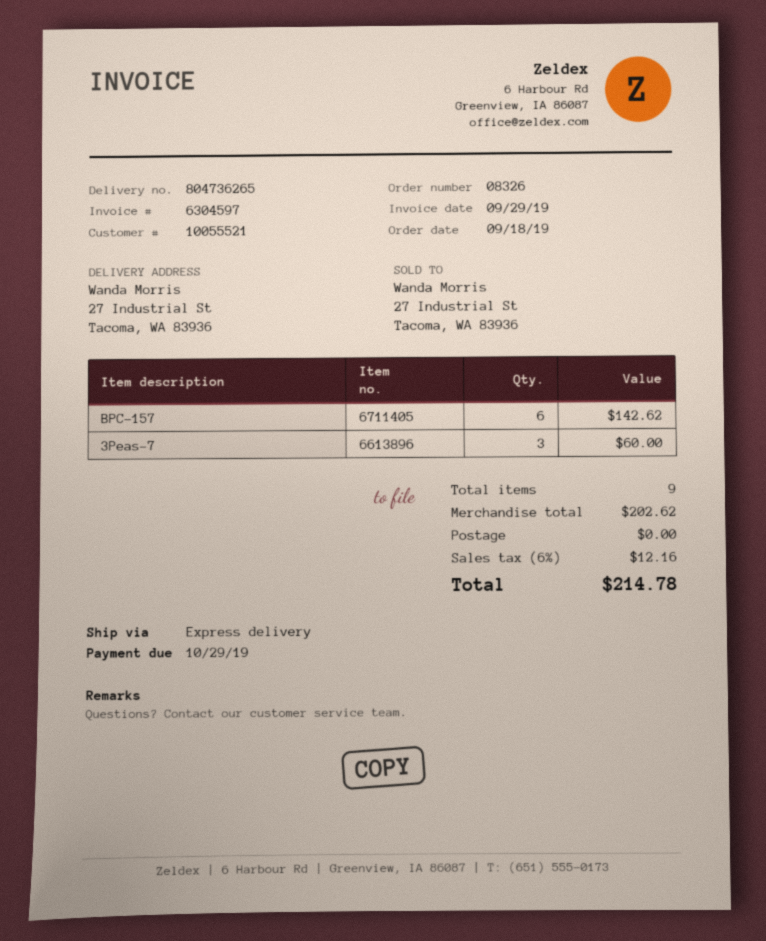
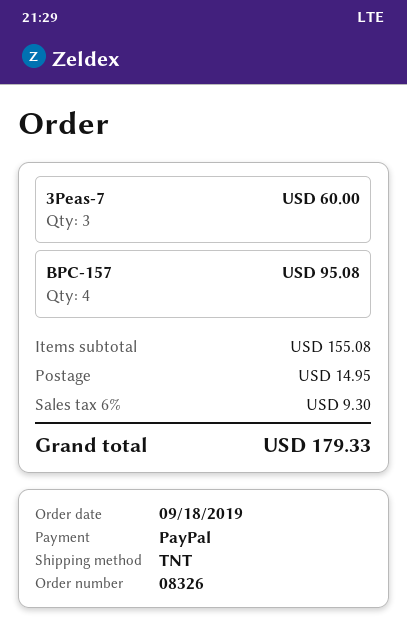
shipping method: express -> TNT
BPC-157: 6 for 142.62 -> 4 for 95.08
subtotal: 202.62 -> 155.08
shipping: 0.00 -> 14.95
tax: 6% = 12.16 -> 6% = 9.30
total: 214.78 -> 179.33

